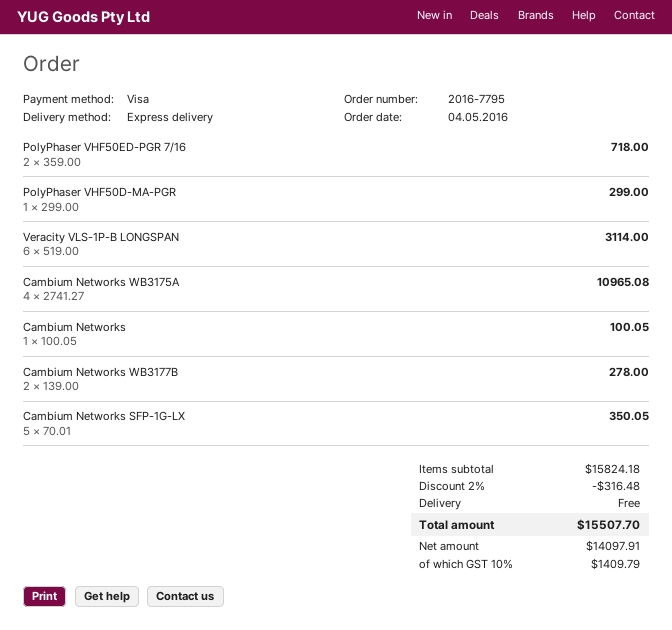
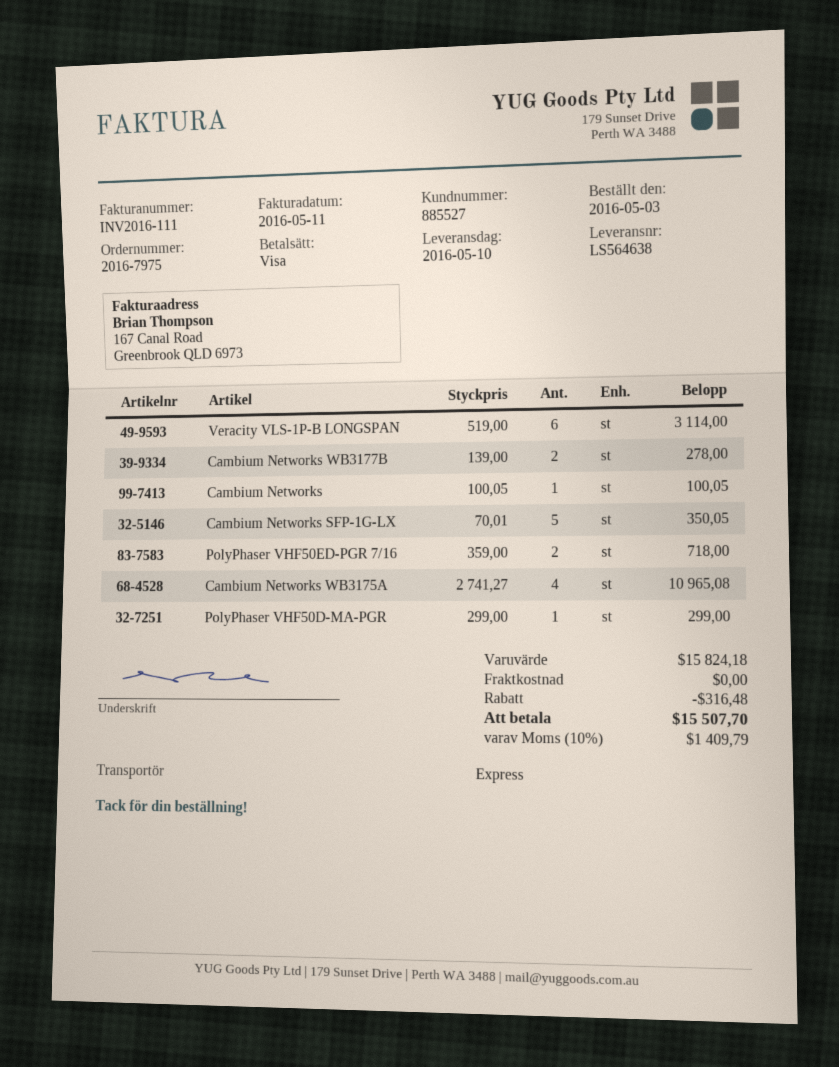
order number: 2016-7795 -> 2016-7975
order date: 2016-05-04 -> 2016-05-03

